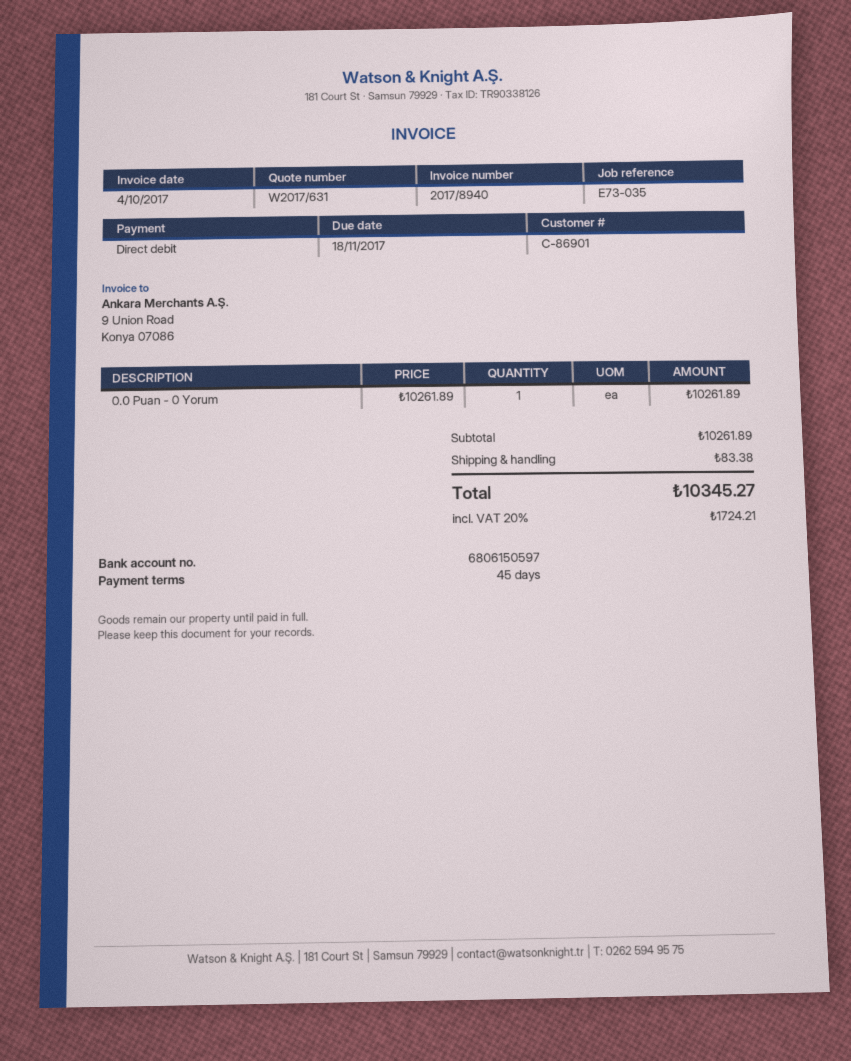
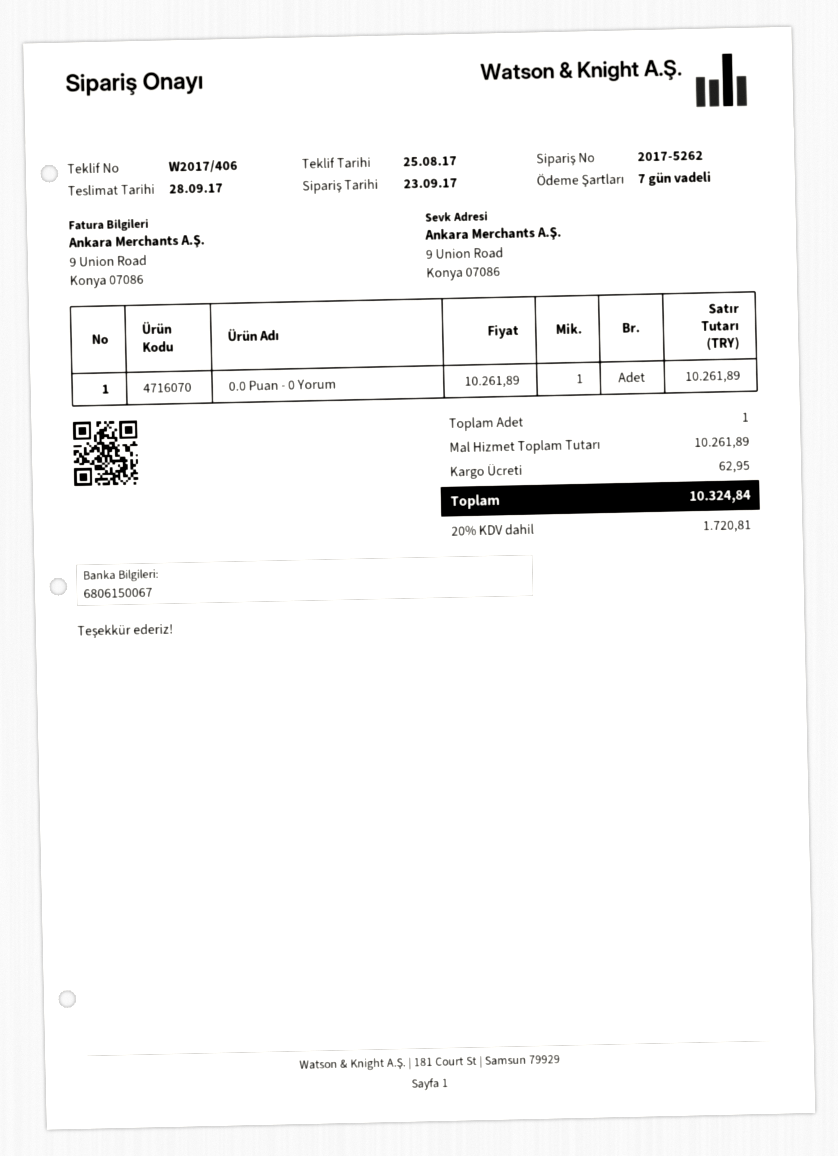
quote number: W2017/631 -> W2017/406
payment terms: 45 days -> 7 days
bank account: 6806150597 -> 6806150067
shipping: 83.38 -> 62.95
tax: 20% = 1724.21 -> 20% = 1720.81
total: 10345.27 -> 10324.84

